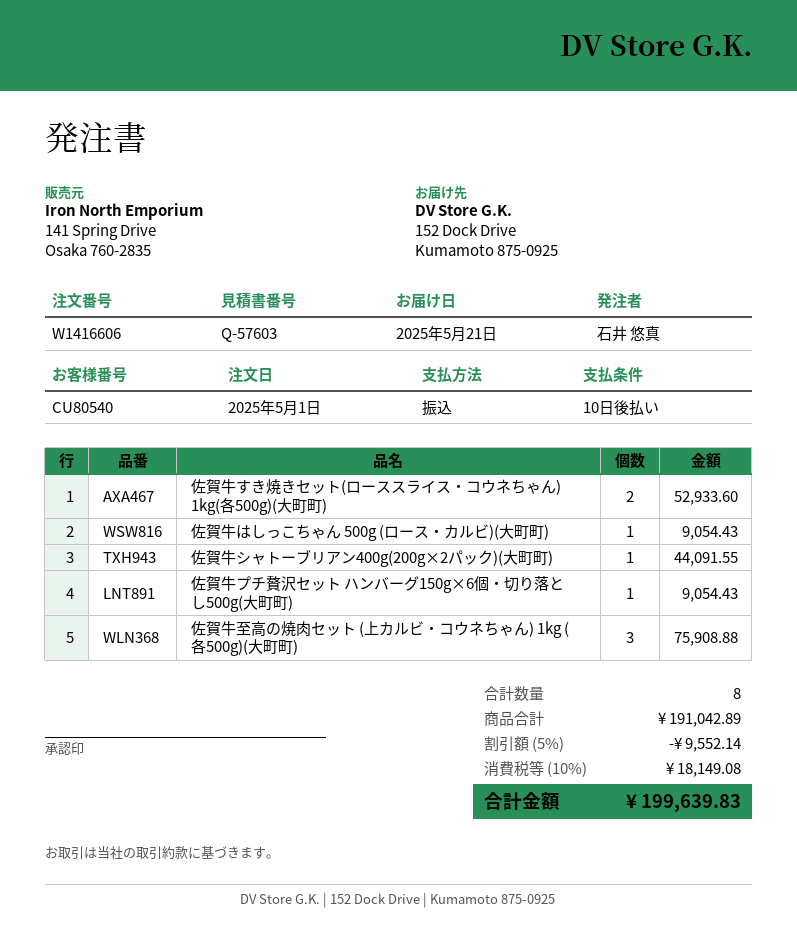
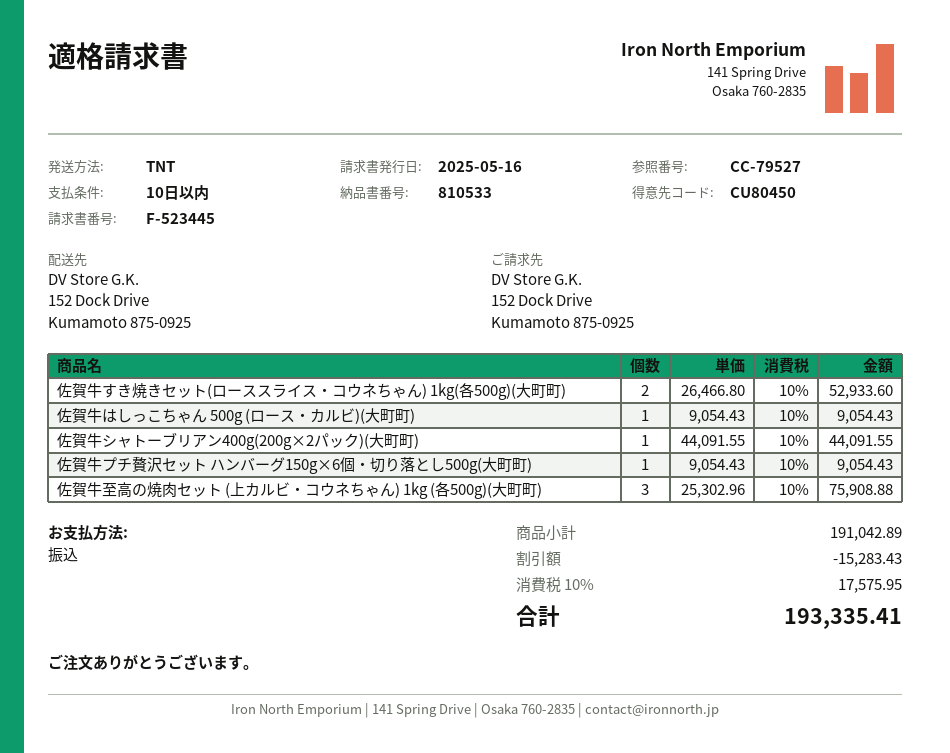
customer number: CU80540 -> CU80450
discount: 9552.14 -> 15283.43
tax: 10% = 18149.08 -> 10% = 17575.95
total: 199639.83 -> 193335.41

